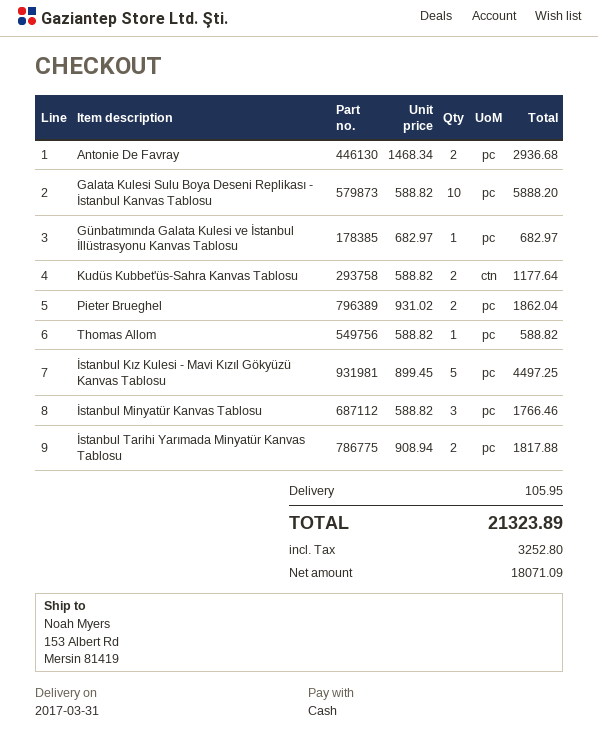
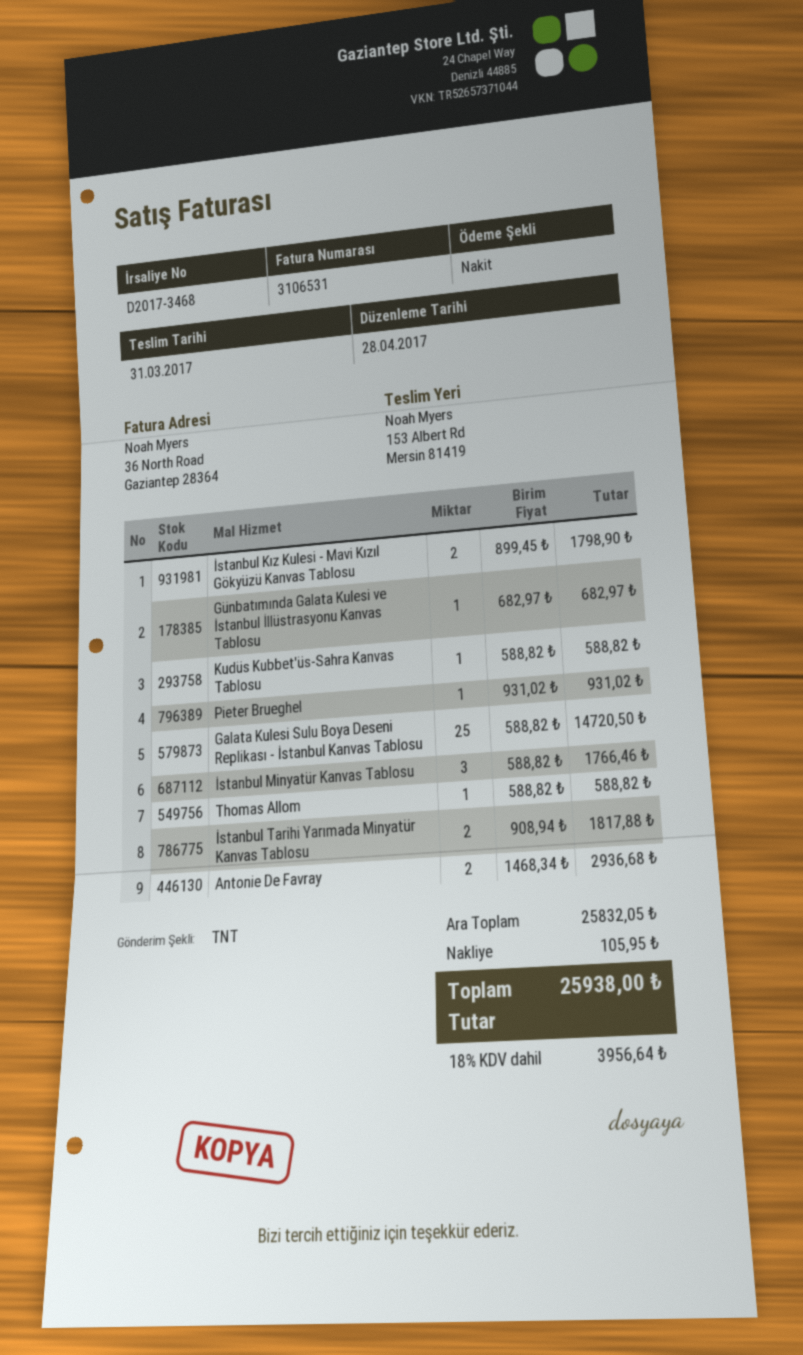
Galata Kulesi Sulu Boya Deseni Replikası - İstanbul Kanvas Tablosu: 10 x 588.82 = 5888.20 -> 25 x 588.82 = 14720.50
Kudüs Kubbet'üs-Sahra Kanvas Tablosu: 2 x 588.82 = 1177.64 -> 1 x 588.82 = 588.82
Pieter Brueghel: 2 x 931.02 = 1862.04 -> 1 x 931.02 = 931.02
İstanbul Kız Kulesi - Mavi Kızıl Gökyüzü Kanvas Tablosu: 5 x 899.45 = 4497.25 -> 2 x 899.45 = 1798.90
tax: 3252.80 -> 3956.64
total: 21323.89 -> 25938.00

